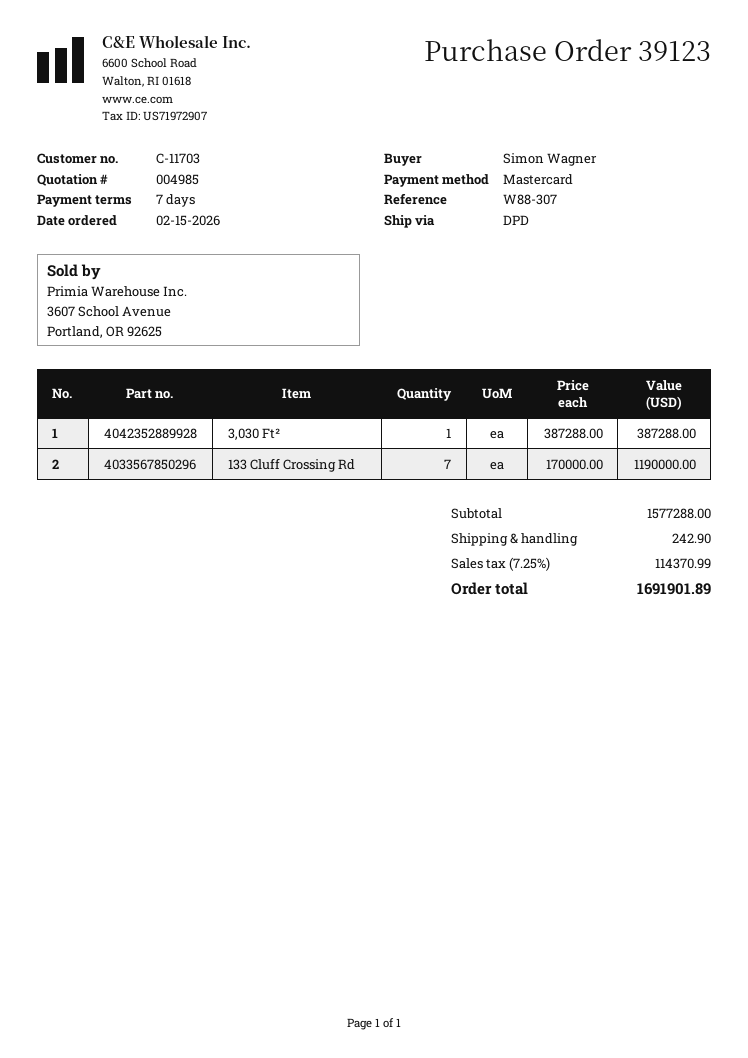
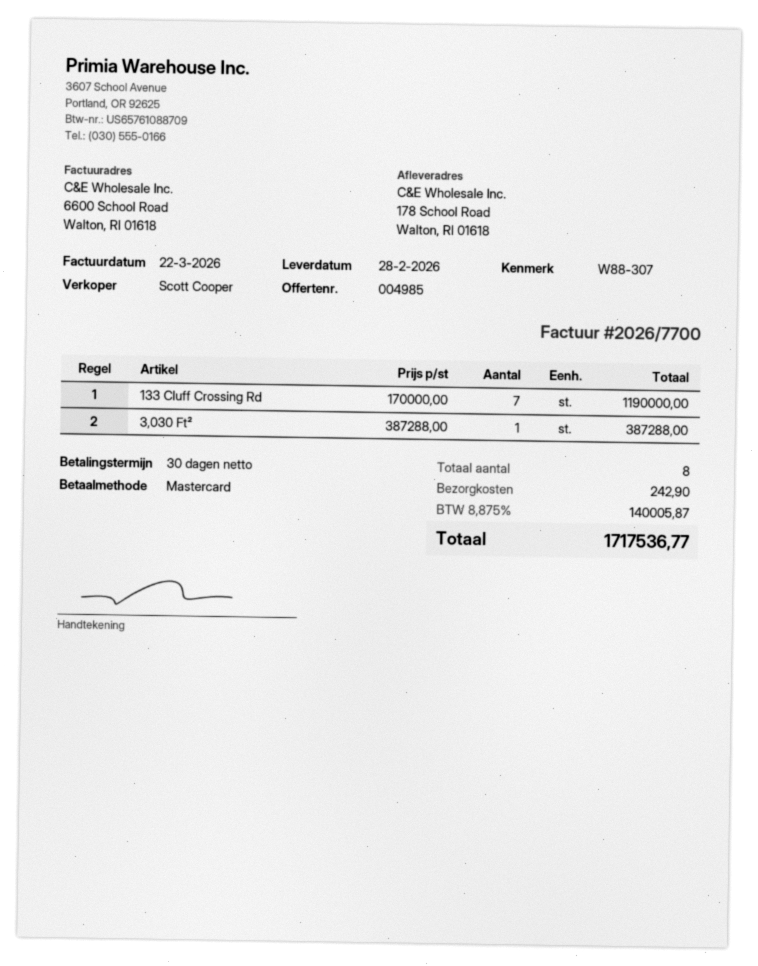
payment terms: 7 days -> 30 days
tax: 7.25% = 114370.99 -> 8.875% = 140005.87
total: 1691901.89 -> 1717536.77

